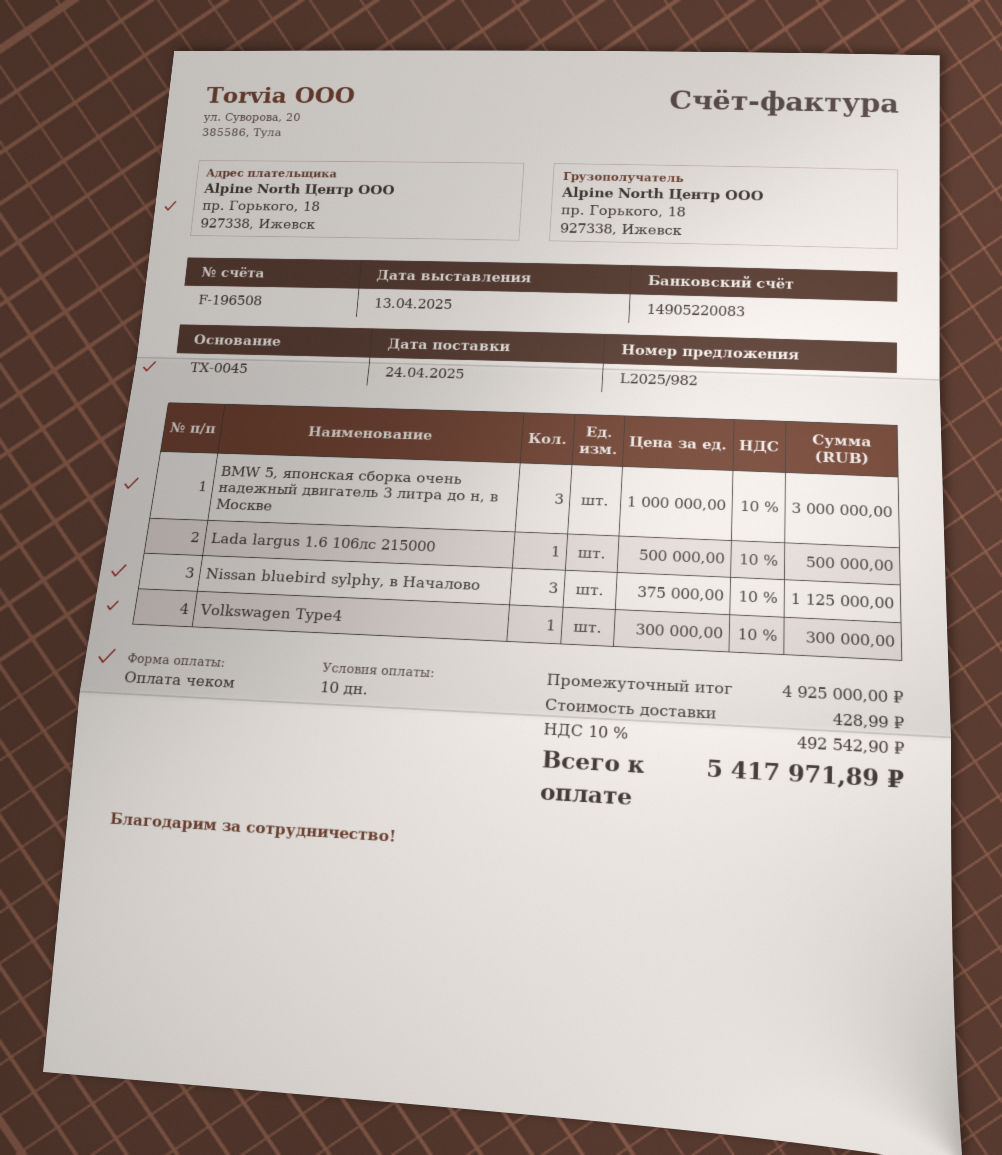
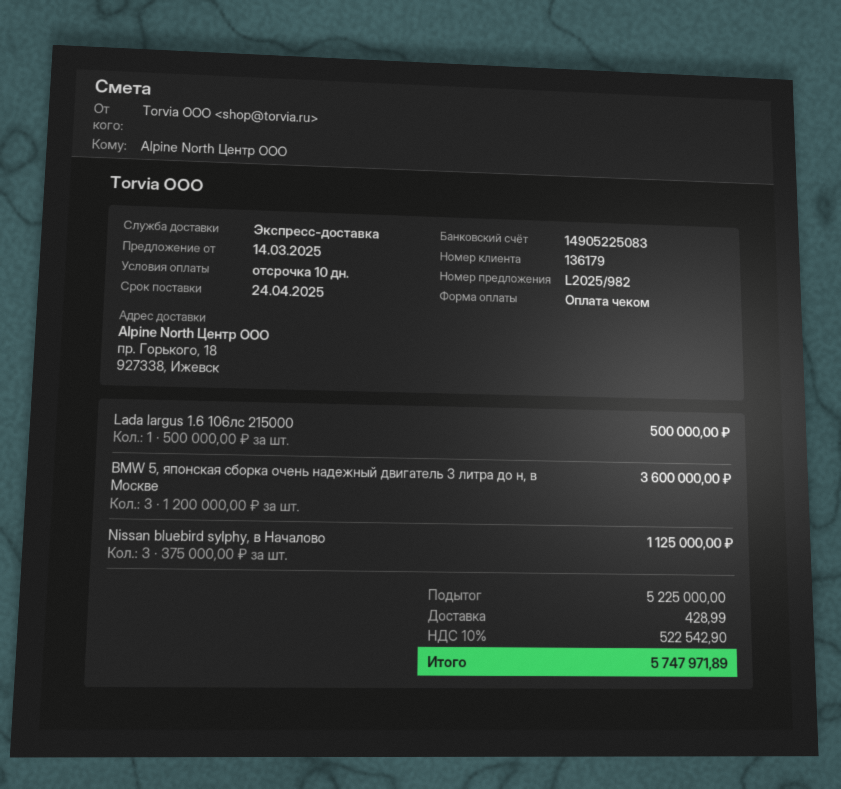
bank account: 14905220083 -> 14905225083
BMW 5, японская сборка очень надежный двигатель 3 литра до н, в Москве: 3 x 1000000.00 = 3000000.00 -> 3 x 1200000.00 = 3600000.00
Volkswagen Type4: 1 x 300000.00 = 300000.00 -> none
subtotal: 4925000.00 -> 5225000.00
tax: 10% = 492542.90 -> 10% = 522542.90
total: 5417971.89 -> 5747971.89

